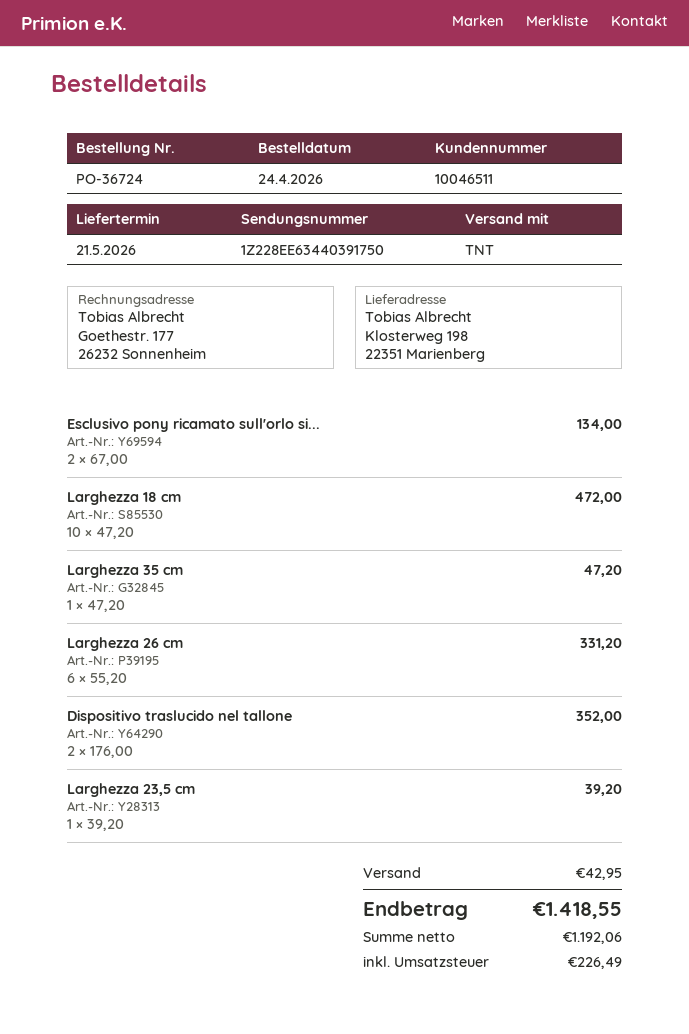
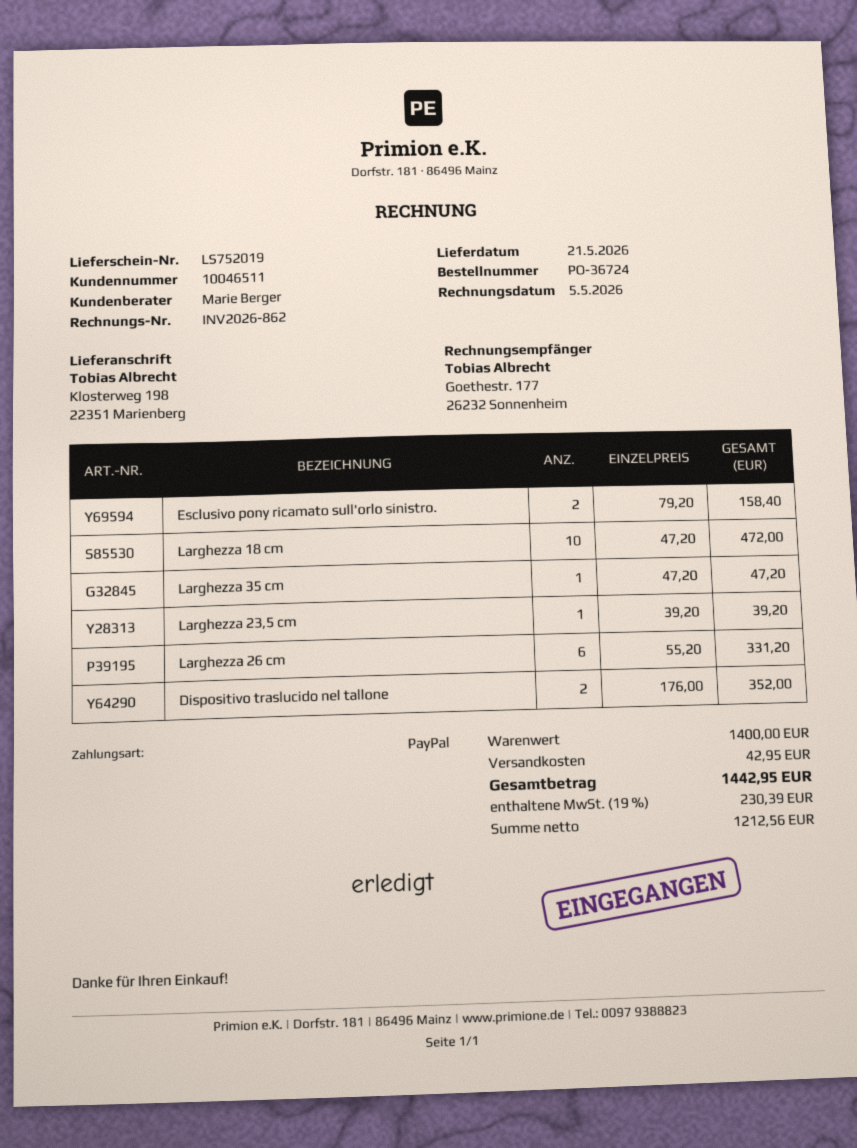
Esclusivo pony ricamato sull'orlo si...: 2 x 67.00 = 134.00 -> 2 x 79.20 = 158.40
net: 1192.06 -> 1212.56
tax: 226.49 -> 230.39
total: 1418.55 -> 1442.95

